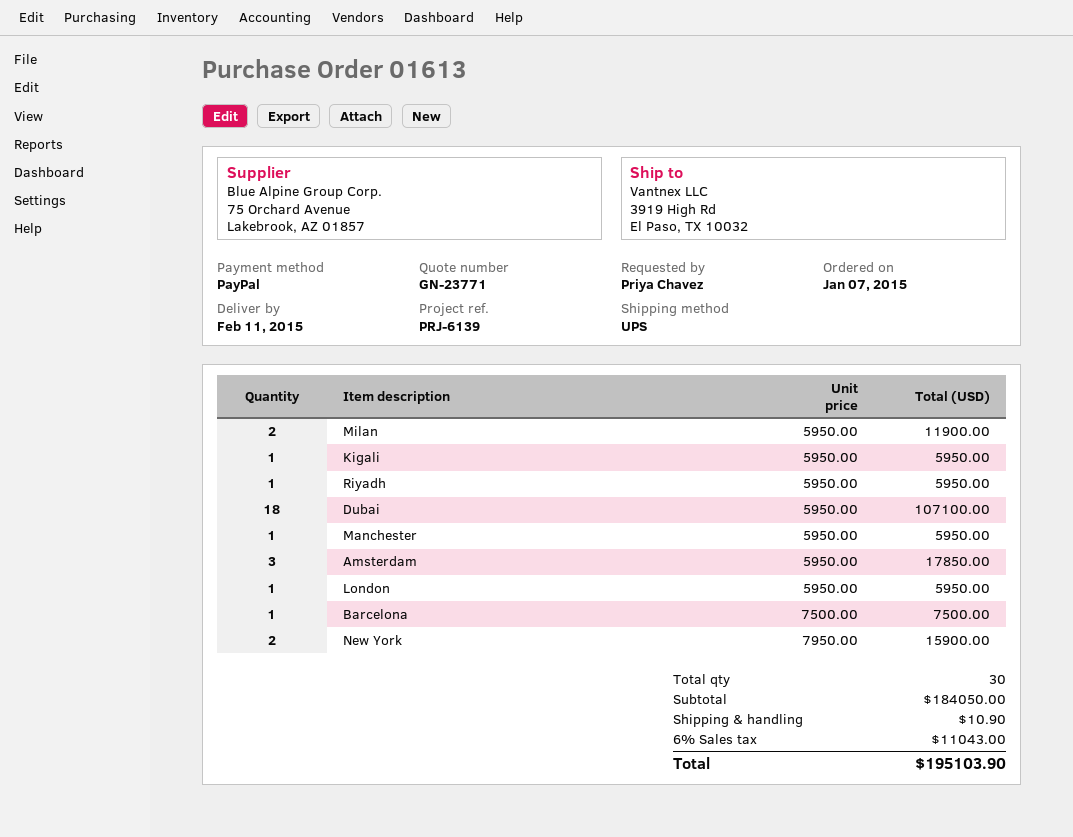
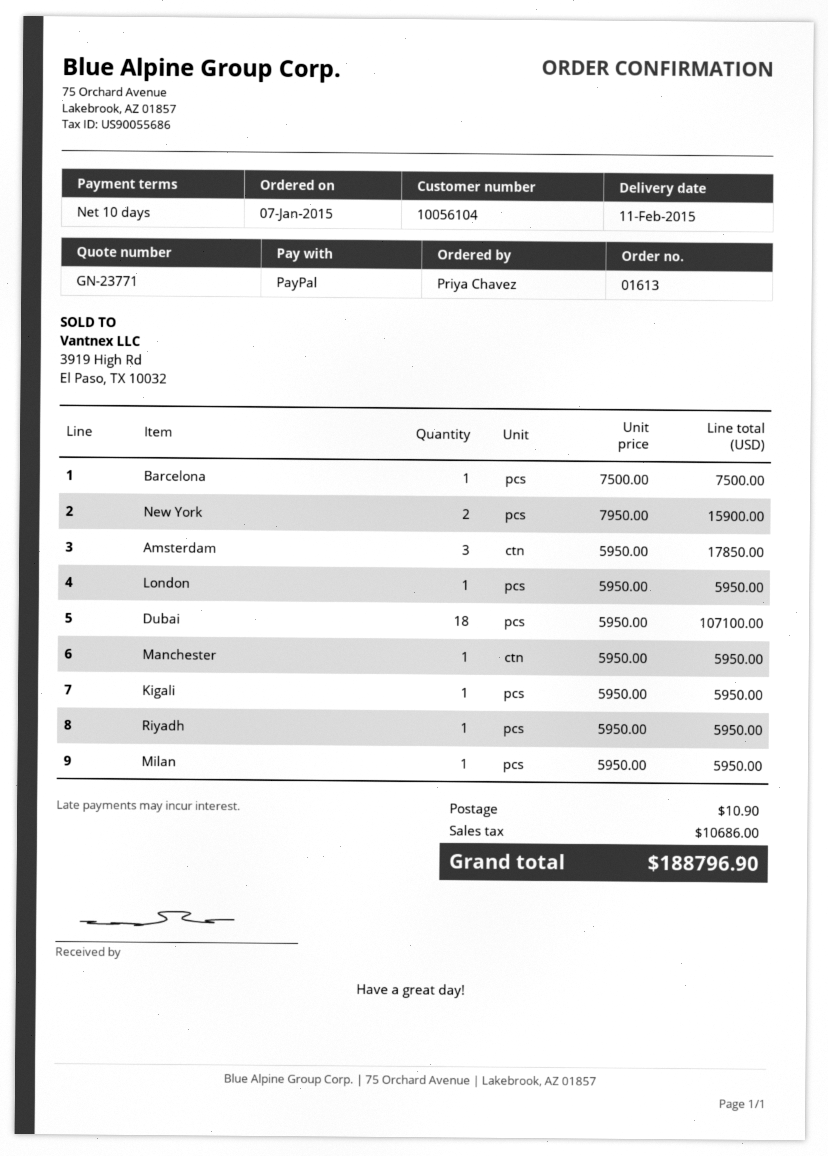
Milan: 2 x 5950.00 = 11900.00 -> 1 x 5950.00 = 5950.00
tax: 11043.00 -> 10686.00
total: 195103.90 -> 188796.90

